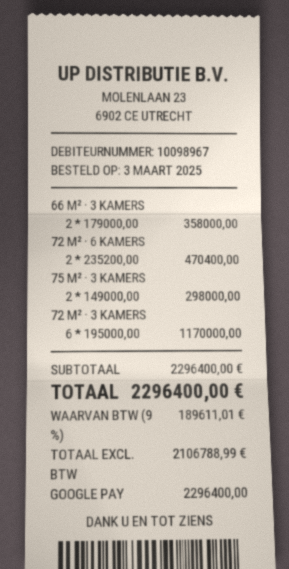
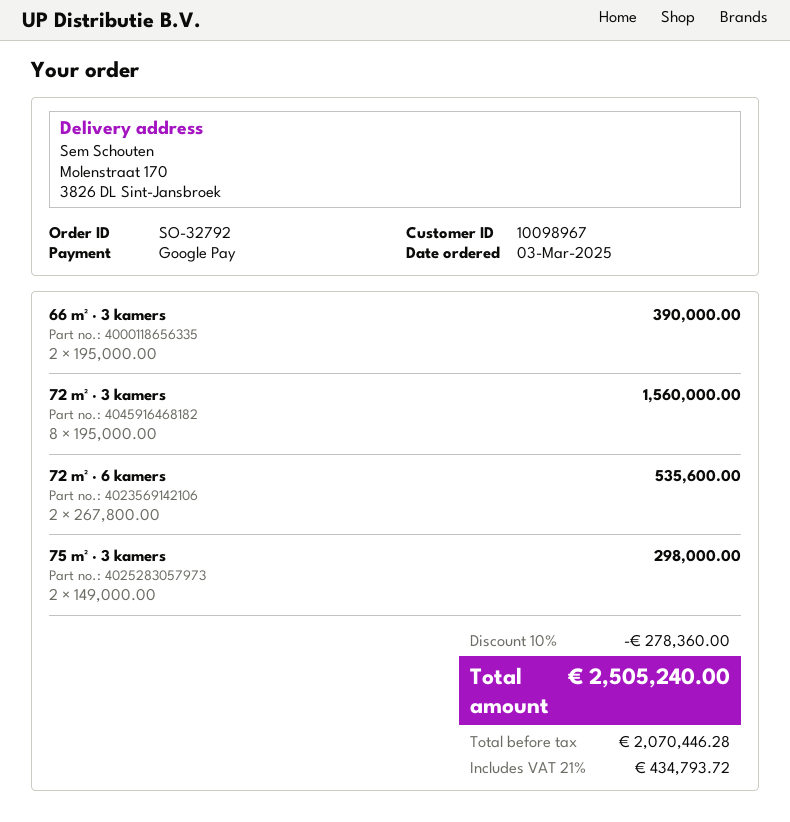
66 M² · 3 KAMERS: 2 x 179000.00 = 358000.00 -> 2 x 195000.00 = 390000.00
72 M² · 6 KAMERS: 2 x 235200.00 = 470400.00 -> 2 x 267800.00 = 535600.00
72 M² · 3 KAMERS: 6 x 195000.00 = 1170000.00 -> 8 x 195000.00 = 1560000.00
discount: none -> 10% = 278360.00
net: 2106788.99 -> 2070446.28
tax: 9% = 189611.01 -> 21% = 434793.72
total: 2296400.00 -> 2505240.00

